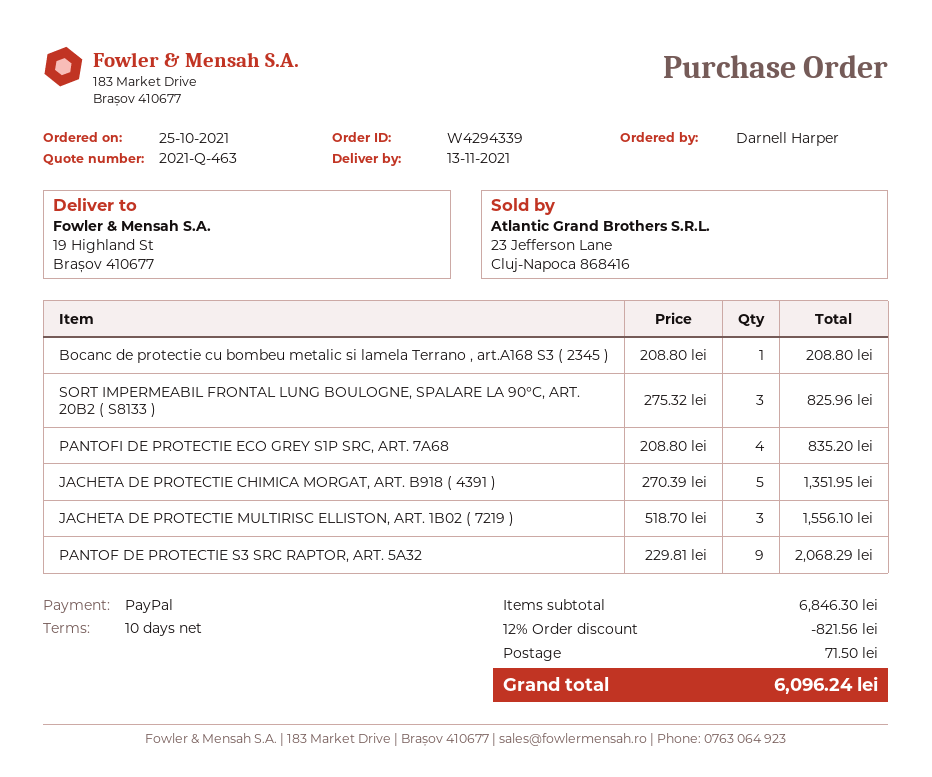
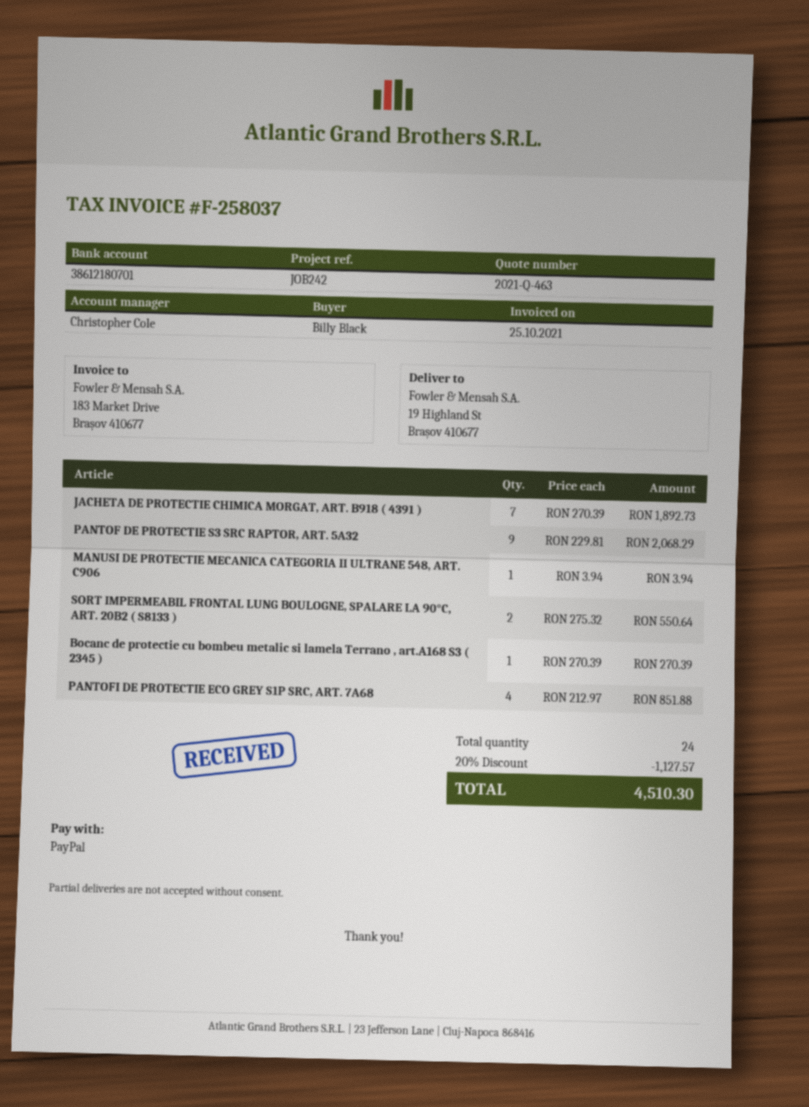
ordered by: Darnell Harper -> Billy Black
Bocanc de protectie cu bombeu metalic si lamela Terrano , art.A168 S3 ( 2345 ): 1 x 208.80 = 208.80 -> 1 x 270.39 = 270.39
SORT IMPERMEABIL FRONTAL LUNG BOULOGNE, SPALARE LA 90°C, ART. 20B2 ( S8133 ): 3 x 275.32 = 825.96 -> 2 x 275.32 = 550.64
PANTOFI DE PROTECTIE ECO GREY S1P SRC, ART. 7A68: 4 x 208.80 = 835.20 -> 4 x 212.97 = 851.88
JACHETA DE PROTECTIE CHIMICA MORGAT, ART. B918 ( 4391 ): 5 x 270.39 = 1351.95 -> 7 x 270.39 = 1892.73
JACHETA DE PROTECTIE MULTIRISC ELLISTON, ART. 1B02 ( 7219 ): 3 x 518.70 = 1556.10 -> none
MANUSI DE PROTECTIE MECANICA CATEGORIA II ULTRANE 548, ART. C906: none -> 1 x 3.94 = 3.94
discount: 12% = 821.56 -> 20% = 1127.57
shipping: 71.50 -> none
total: 6096.24 -> 4510.30

